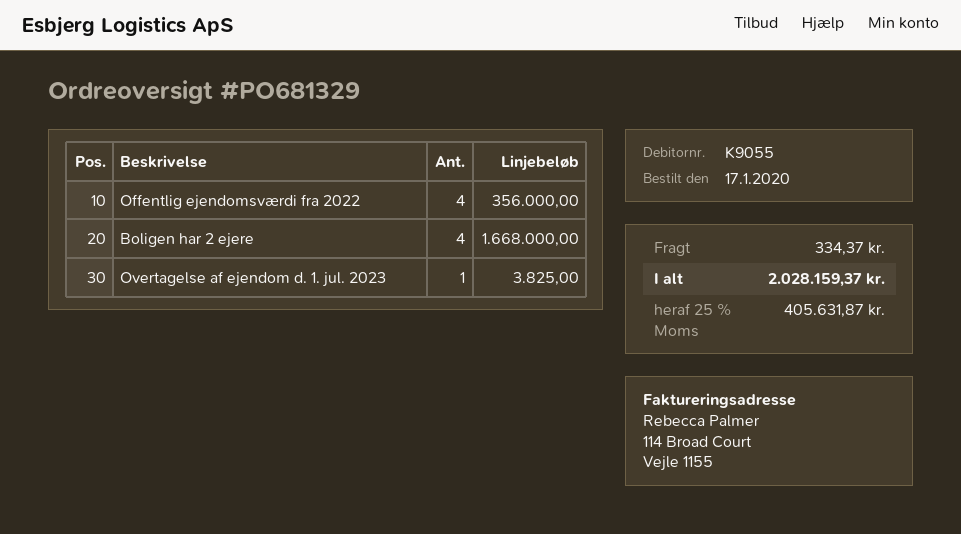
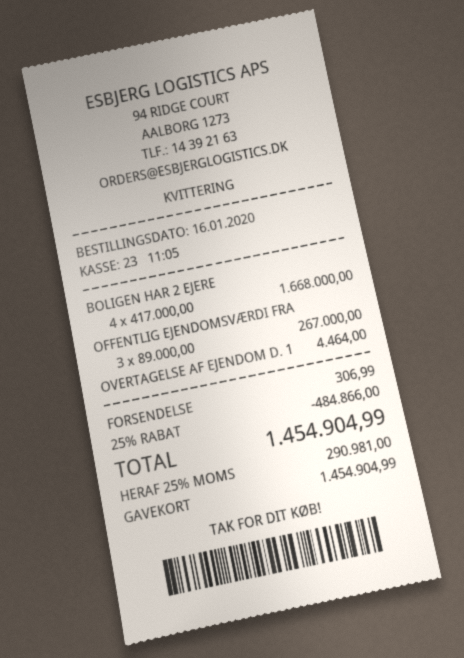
order date: 2020-01-17 -> 2020-01-16
Offentlig ejendomsværdi fra 2022: 4 for 356000.00 -> 3 for 267000.00
Overtagelse af ejendom d. 1. jul. 2023: 1 for 3825.00 -> 1 for 4464.00
discount: none -> 25% = 484866.00
shipping: 334.37 -> 306.99
tax: 25% = 405631.87 -> 25% = 290981.00
total: 2028159.37 -> 1454904.99

